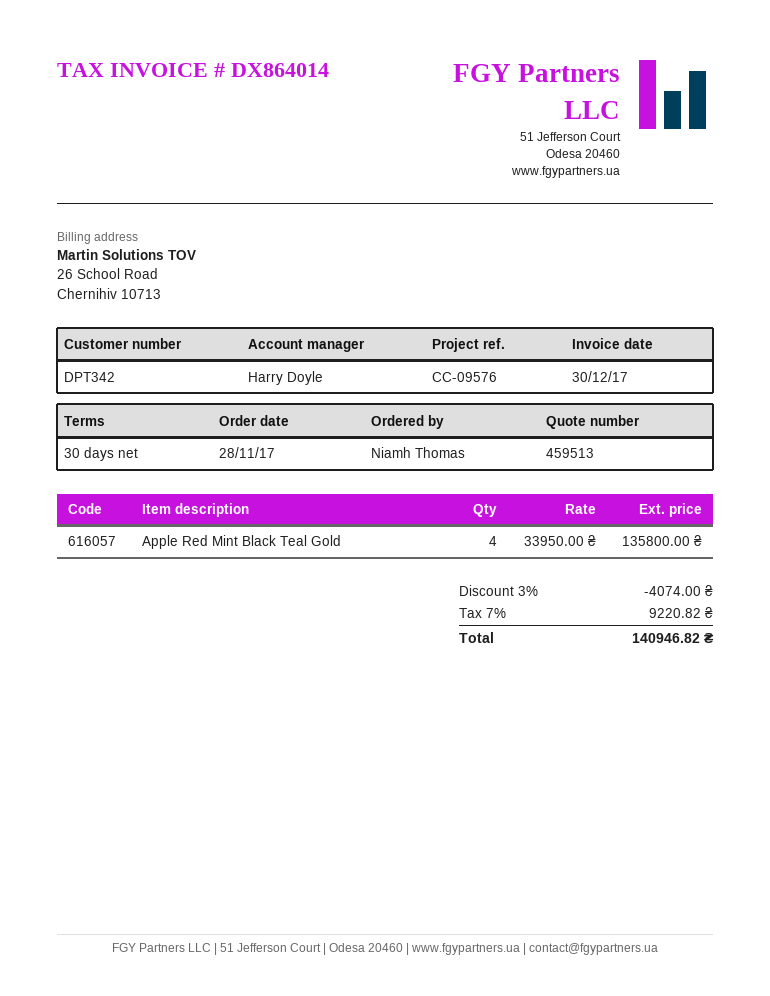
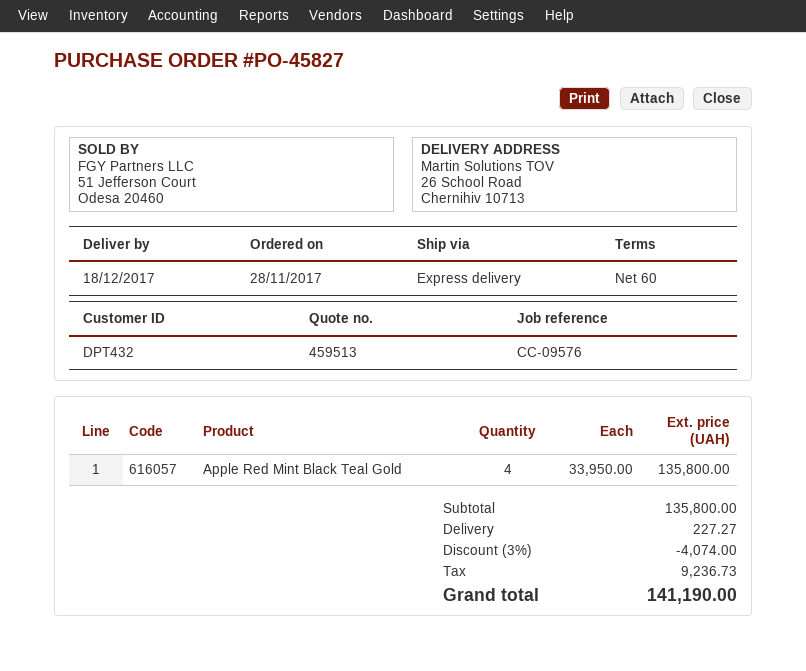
payment terms: 30 days -> 60 days
customer number: DPT342 -> DPT432
shipping: none -> 227.27
tax: 9220.82 -> 9236.73
total: 140946.82 -> 141190.00

